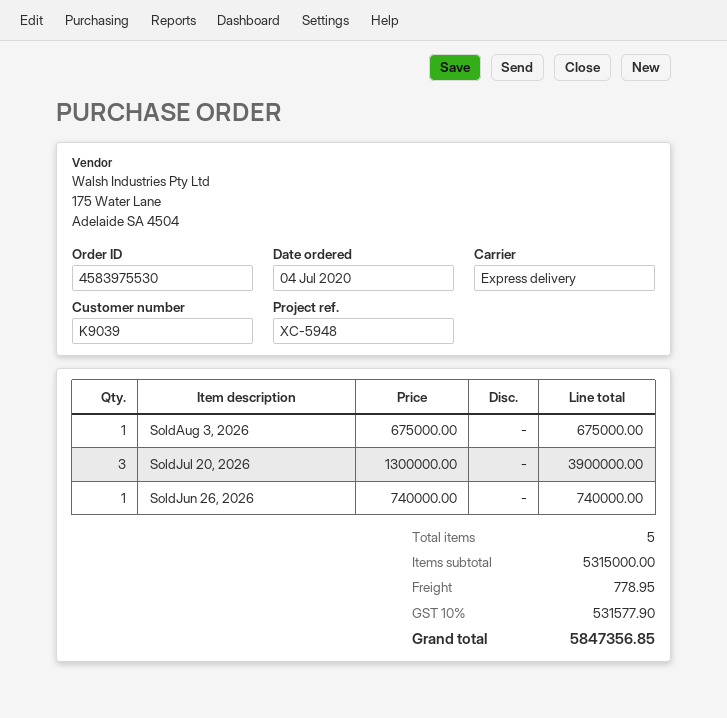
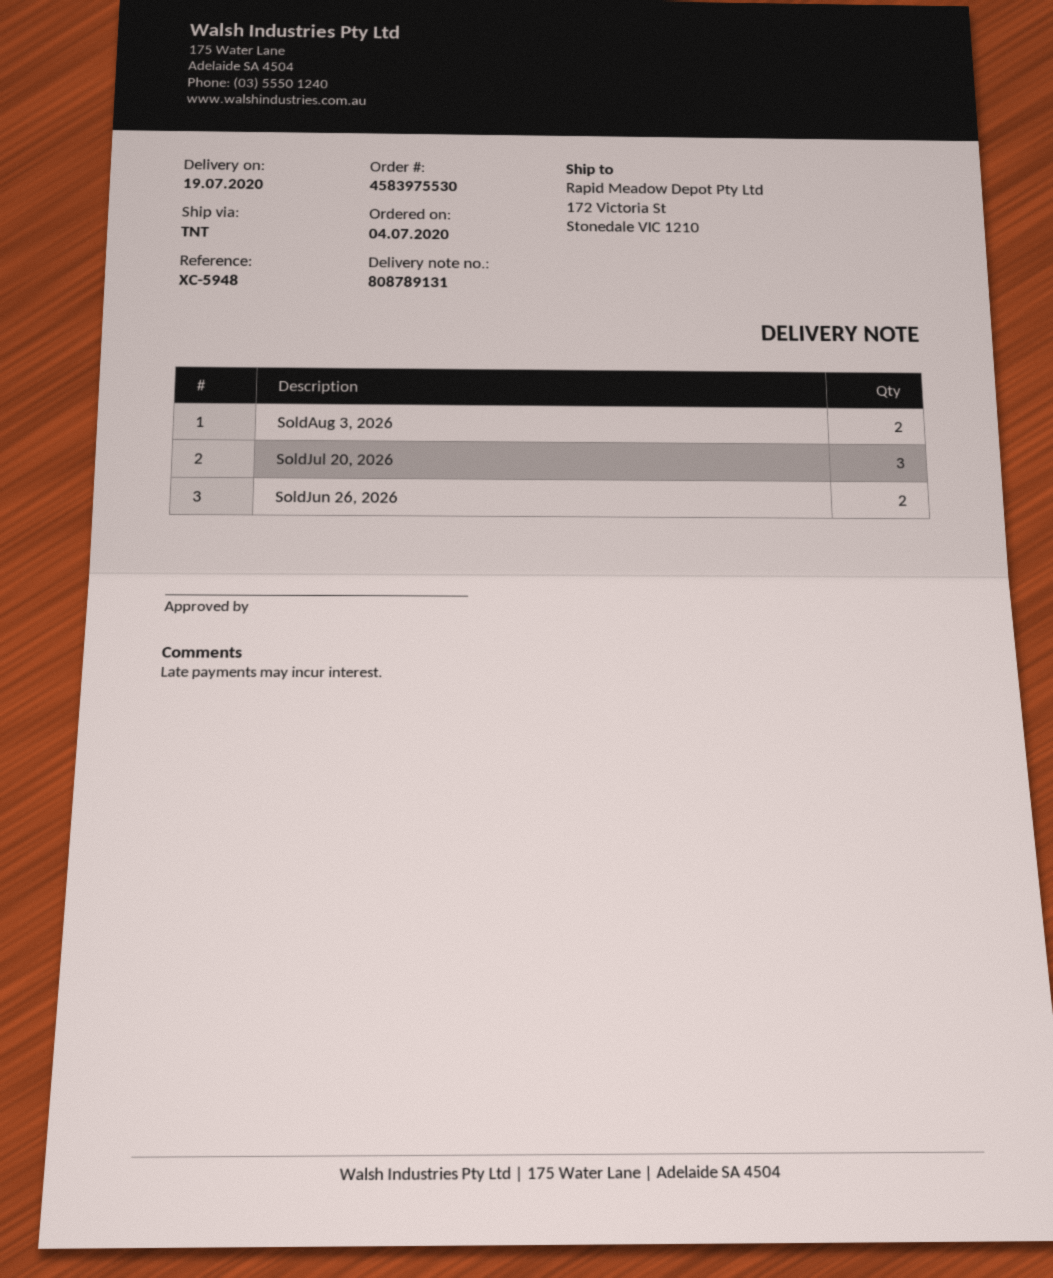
shipping method: express -> TNT
SoldAug 3, 2026: 1 -> 2
SoldJun 26, 2026: 1 -> 2

